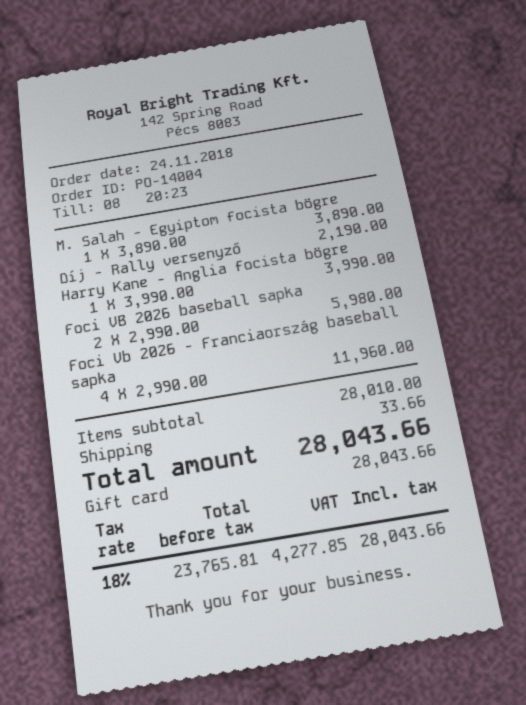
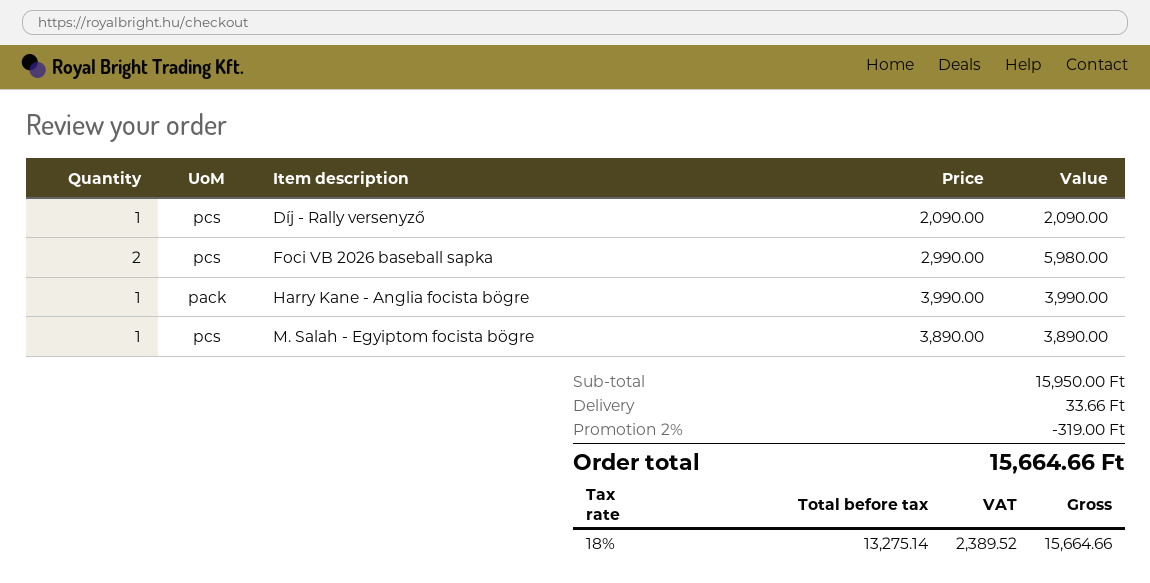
Díj - Rally versenyző: 1 x 2190.00 = 2190.00 -> 1 x 2090.00 = 2090.00
Foci Vb 2026 - Franciaország baseball sapka: 4 x 2990.00 = 11960.00 -> none
subtotal: 28010.00 -> 15950.00
discount: none -> 2% = 319.00
net: 23765.81 -> 13275.14
tax: 18% = 4277.85 -> 18% = 2389.52
total: 28043.66 -> 15664.66

